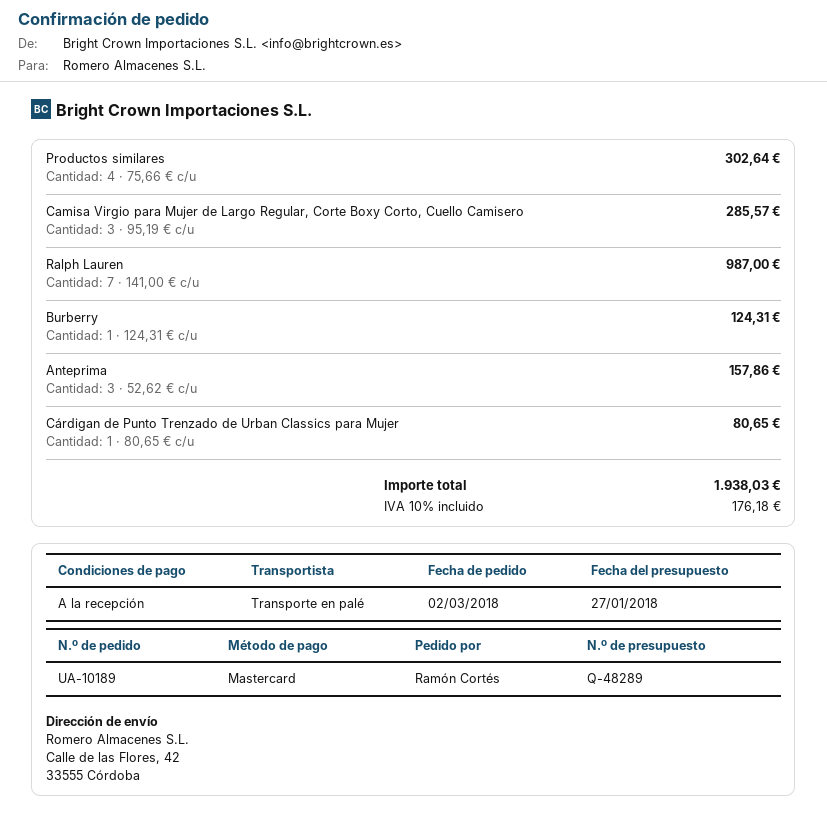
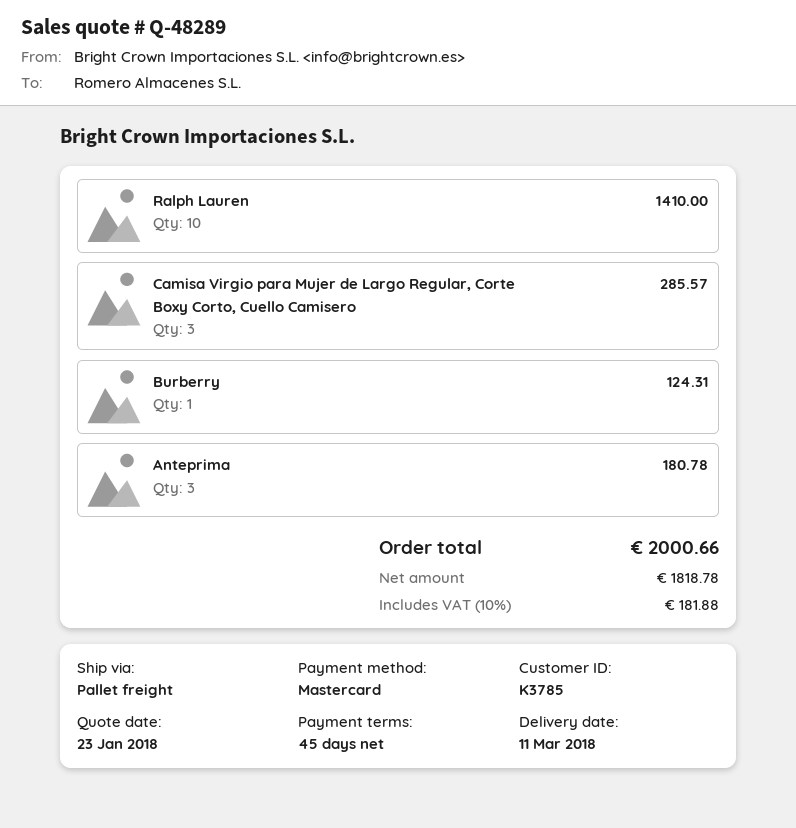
quote date: 2018-01-27 -> 2018-01-23
payment terms: on receipt -> 45 days
Productos similares: 4 for 302.64 -> none
Ralph Lauren: 7 for 987.00 -> 10 for 1410.00
Anteprima: 3 for 157.86 -> 3 for 180.78
Cárdigan de Punto Trenzado de Urban Classics para Mujer: 1 for 80.65 -> none
tax: 10% = 176.18 -> 10% = 181.88
total: 1938.03 -> 2000.66

